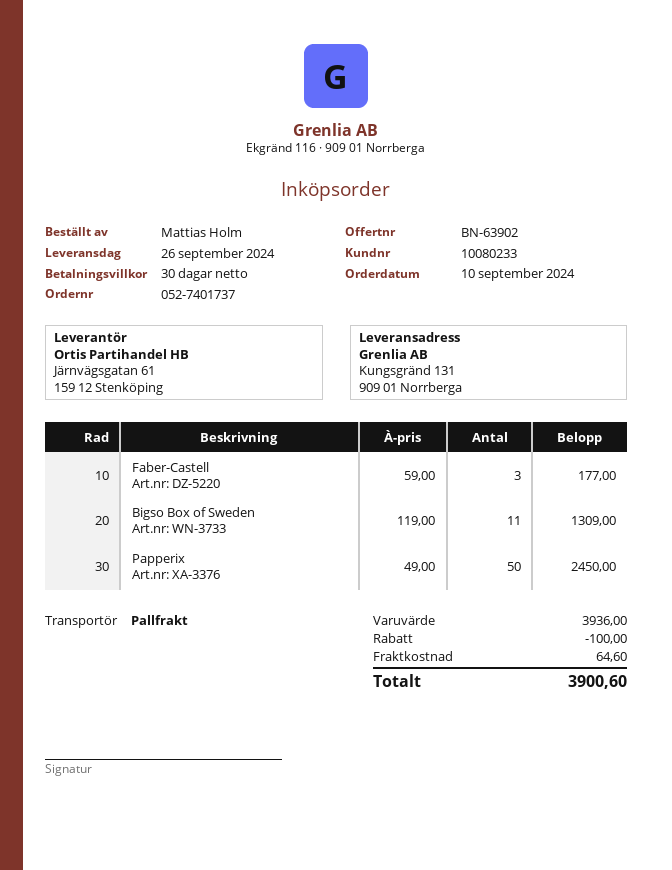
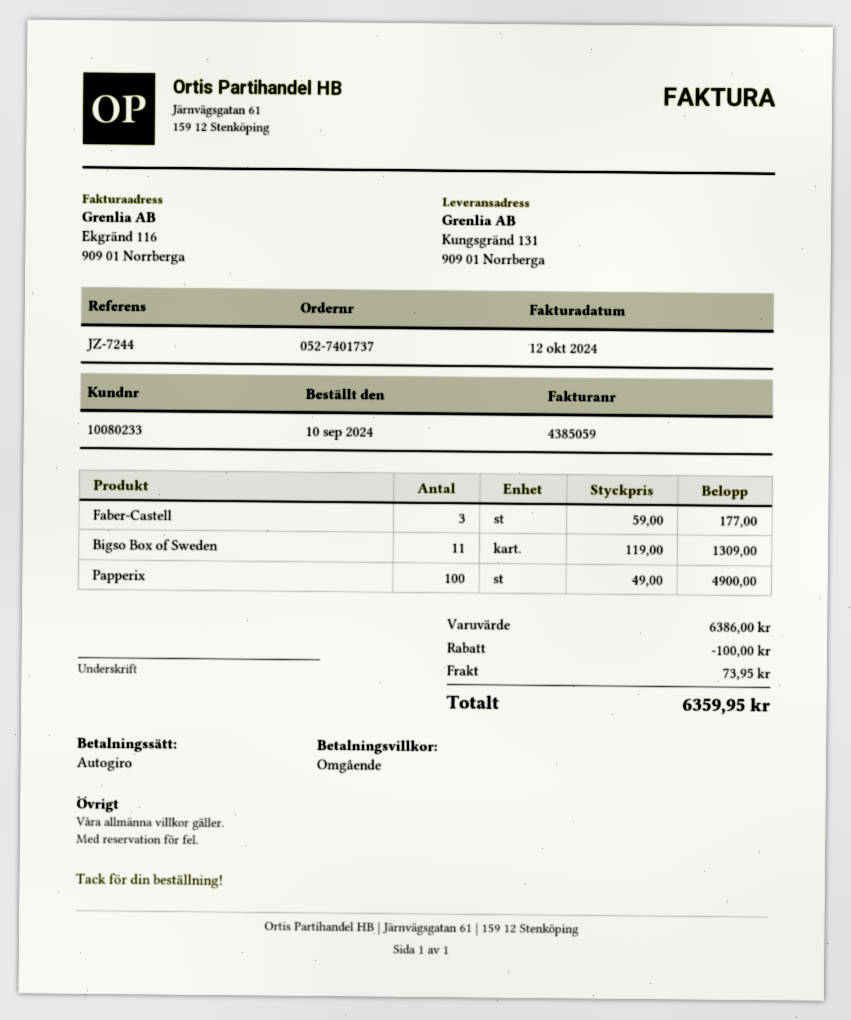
payment terms: 30 days -> on receipt
Papperix: 50 x 49.00 = 2450.00 -> 100 x 49.00 = 4900.00
subtotal: 3936.00 -> 6386.00
shipping: 64.60 -> 73.95
total: 3900.60 -> 6359.95

